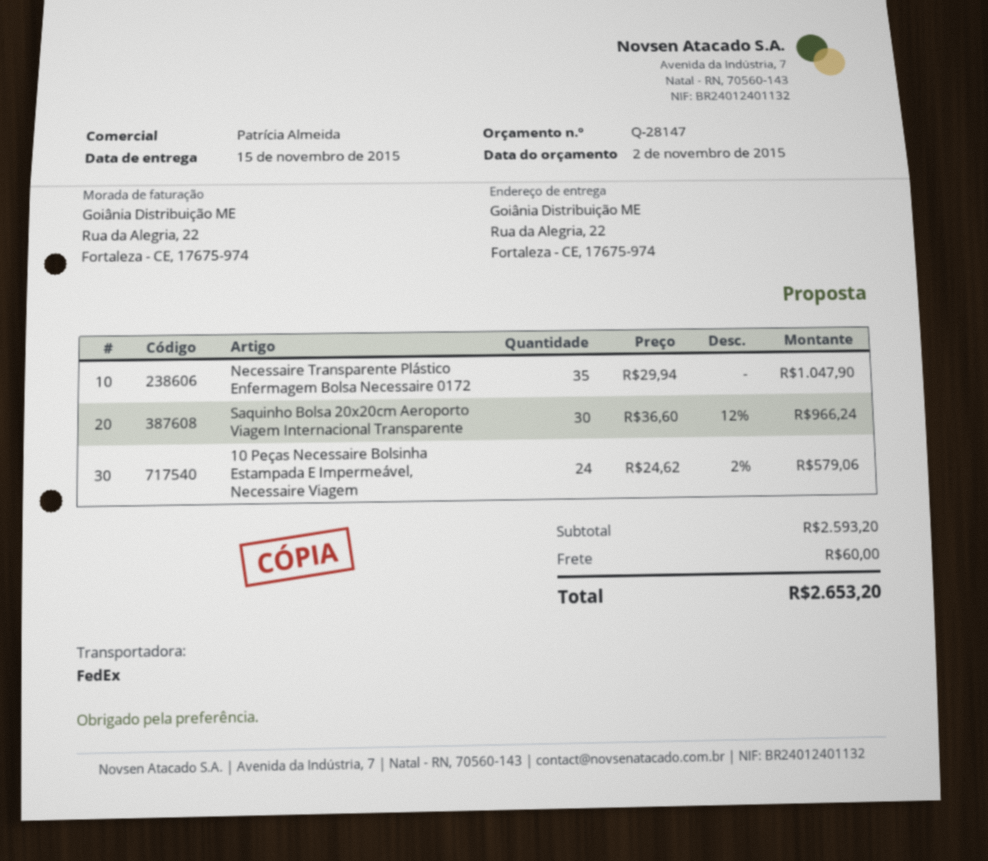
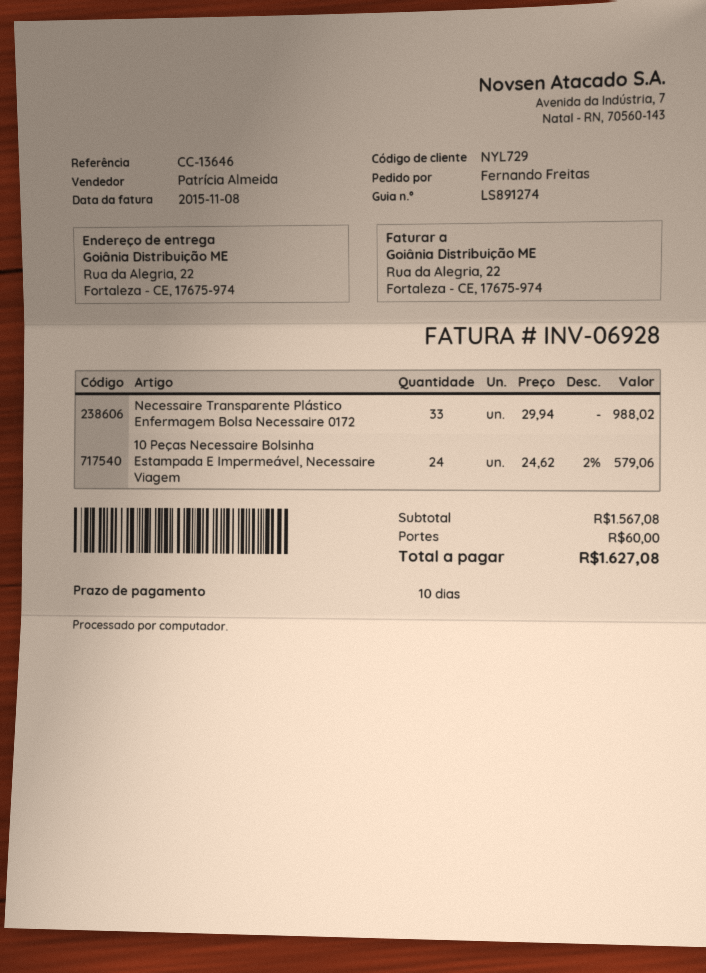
Necessaire Transparente Plástico Enfermagem Bolsa Necessaire 0172: 35 x 29.94 = 1047.90 -> 33 x 29.94 = 988.02
Saquinho Bolsa 20x20cm Aeroporto Viagem Internacional Transparente: 30 x 36.60 - 12% = 966.24 -> none
subtotal: 2593.20 -> 1567.08
total: 2653.20 -> 1627.08

